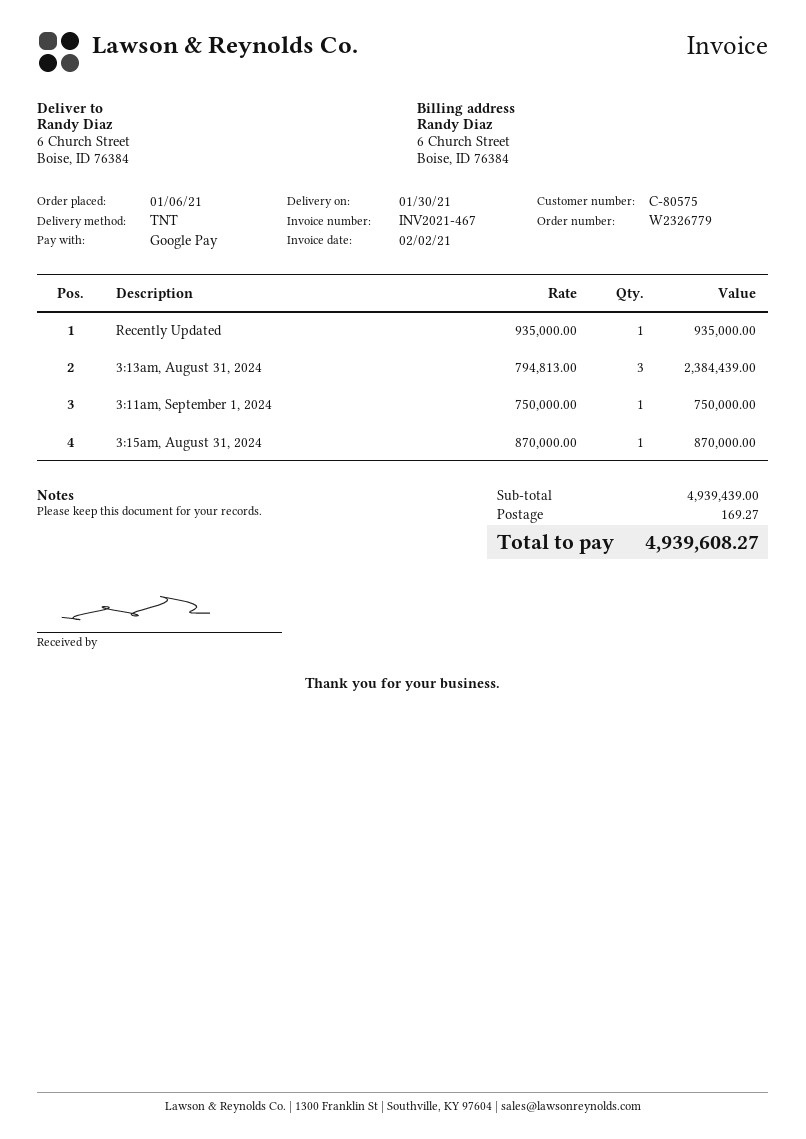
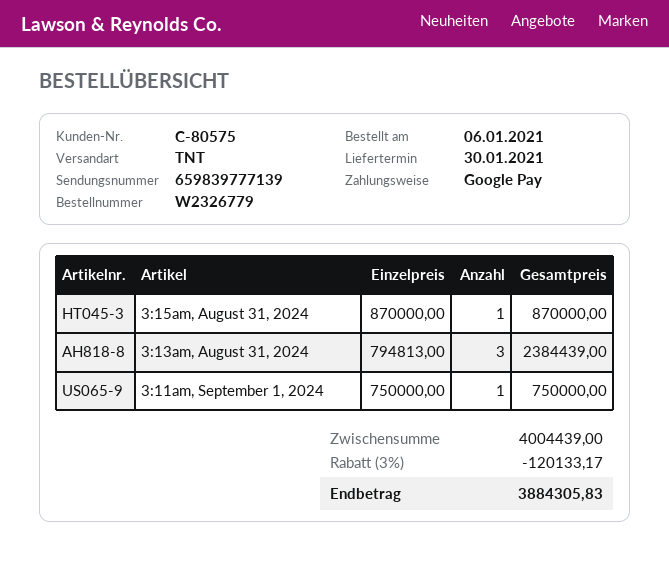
Recently Updated: 1 x 935000.00 = 935000.00 -> none
subtotal: 4939439.00 -> 4004439.00
discount: none -> 3% = 120133.17
shipping: 169.27 -> none
total: 4939608.27 -> 3884305.83

